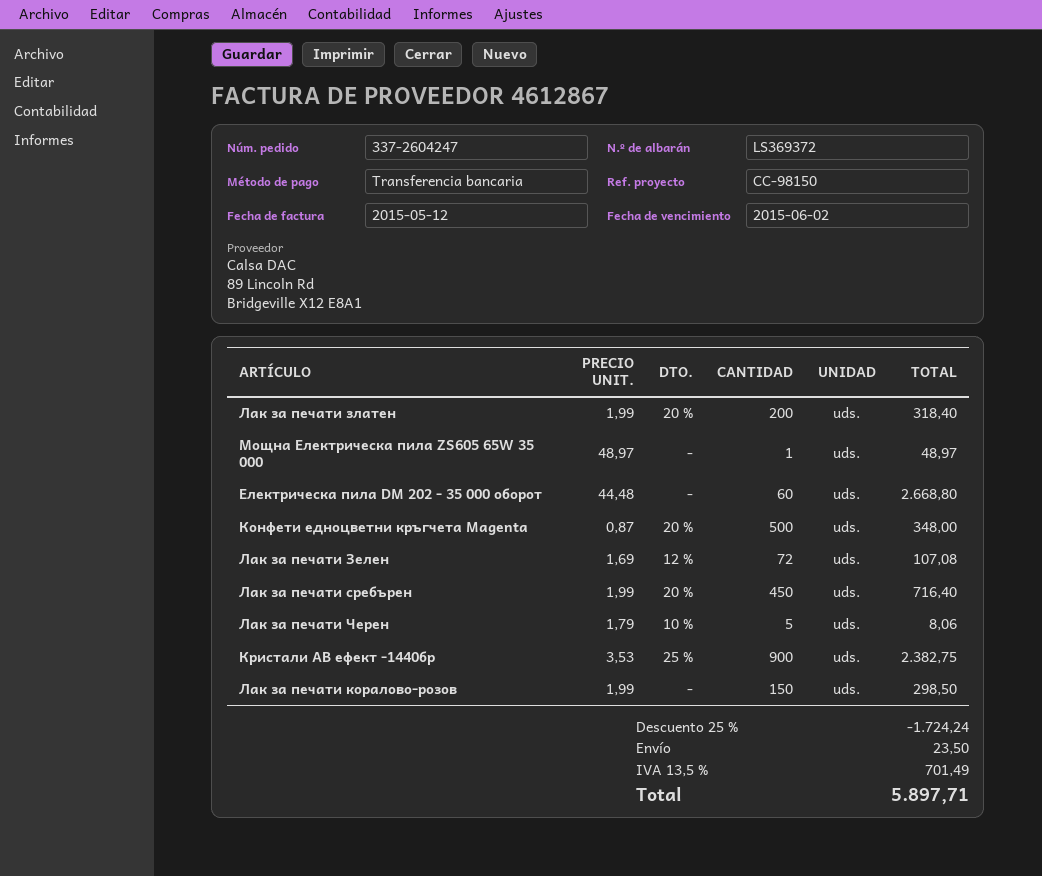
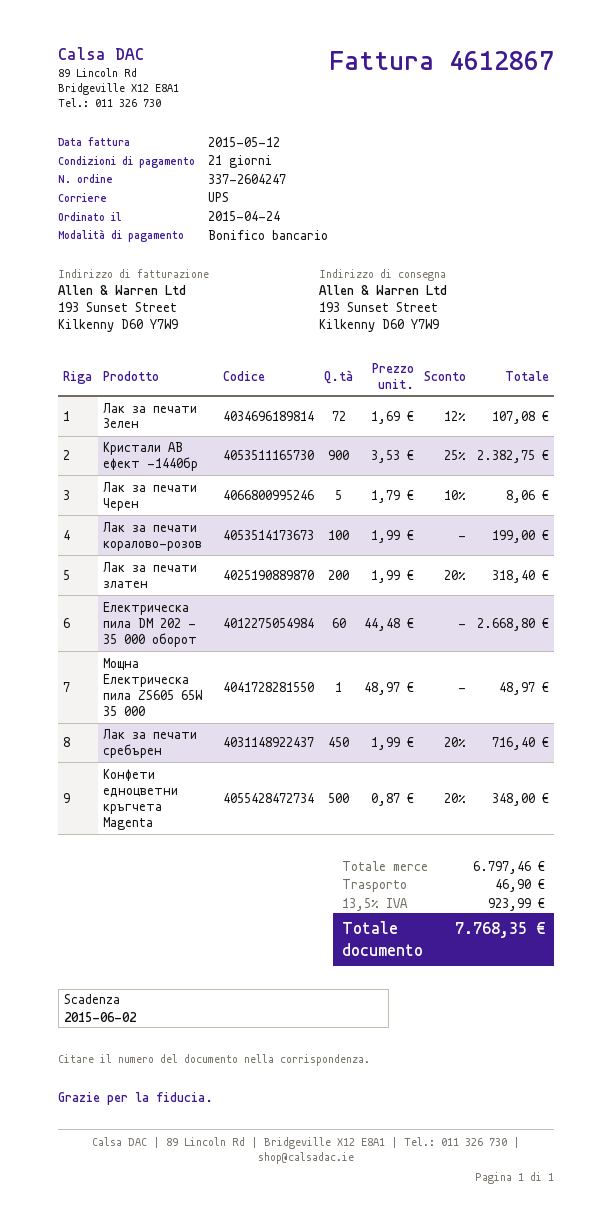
Лак за печати коралово-розов: 150 x 1.99 = 298.50 -> 100 x 1.99 = 199.00
discount: 25% = 1724.24 -> none
shipping: 23.50 -> 46.90
tax: 13.5% = 701.49 -> 13.5% = 923.99
total: 5897.71 -> 7768.35

